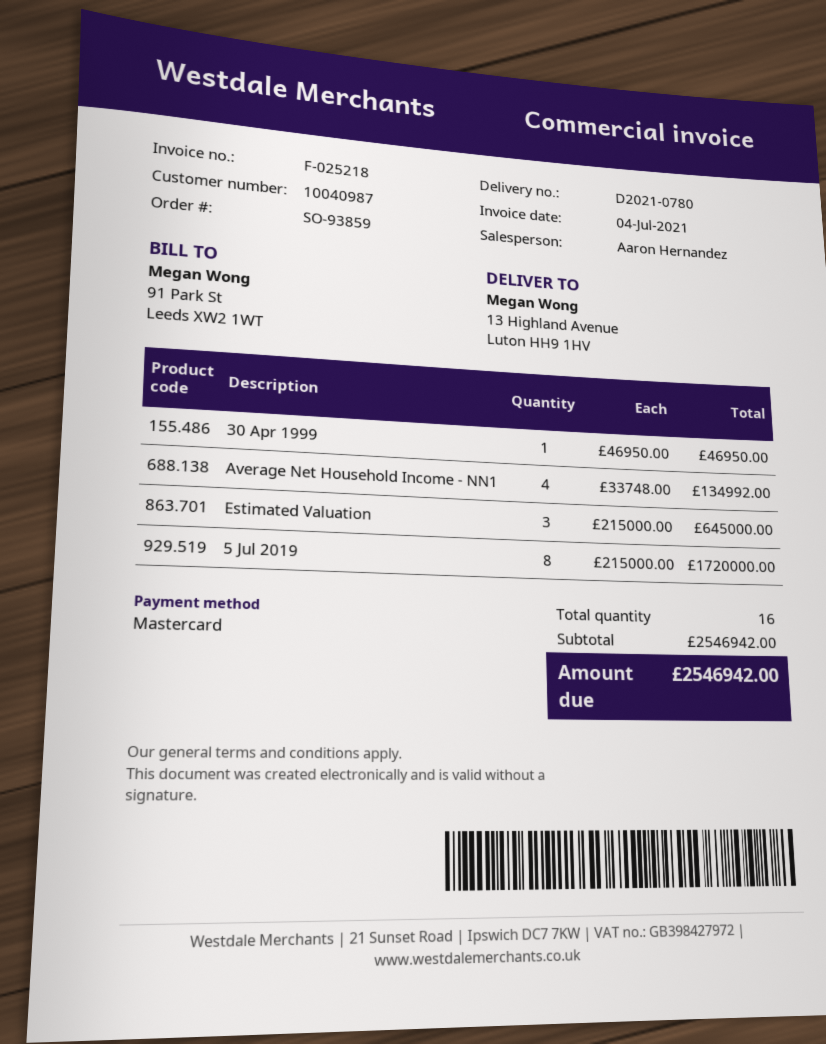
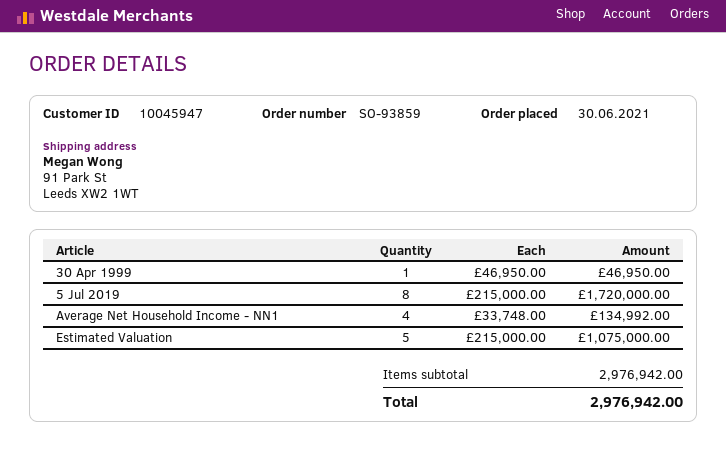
customer number: 10040987 -> 10045947
ship to: 13 Highland Avenue, Luton HH9 1HV -> 91 Park St, Leeds XW2 1WT
Estimated Valuation: 3 x 215000.00 = 645000.00 -> 5 x 215000.00 = 1075000.00
subtotal: 2546942.00 -> 2976942.00
total: 2546942.00 -> 2976942.00

